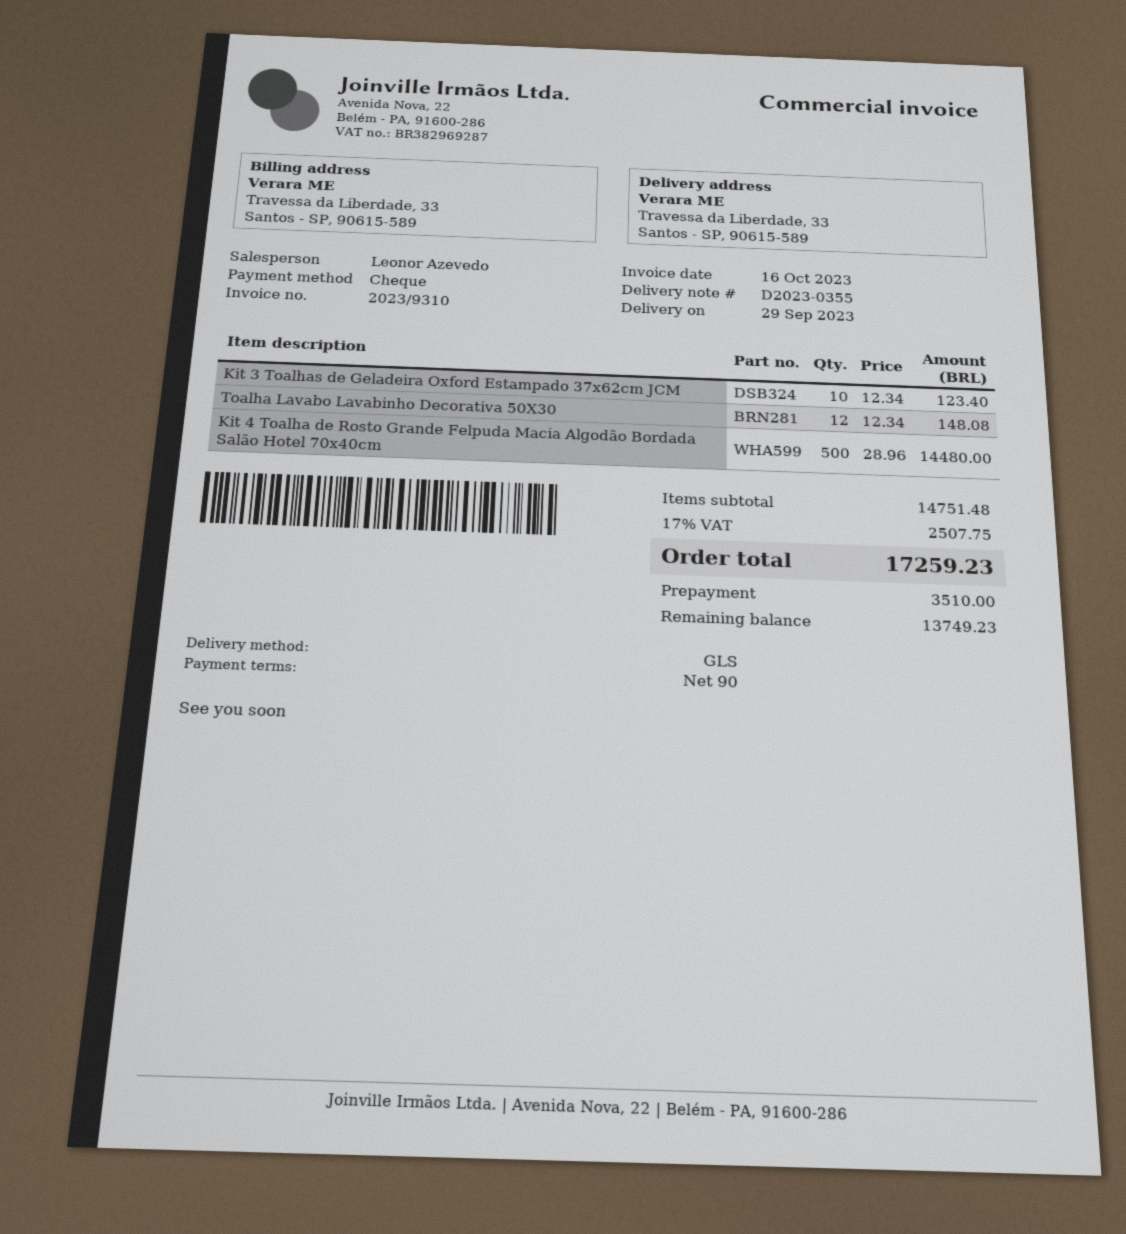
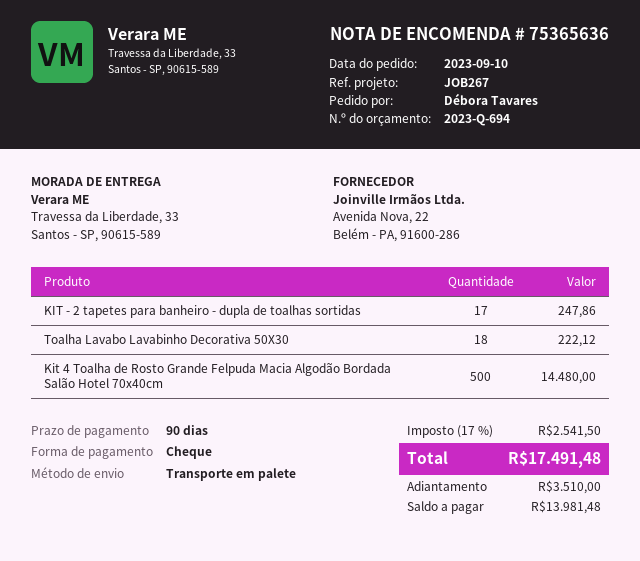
shipping method: GLS -> pallet freight
Kit 3 Toalhas de Geladeira Oxford Estampado 37x62cm JCM: 10 for 123.40 -> none
Toalha Lavabo Lavabinho Decorativa 50X30: 12 for 148.08 -> 18 for 222.12
KIT - 2 tapetes para banheiro - dupla de toalhas sortidas: none -> 17 for 247.86
tax: 17% = 2507.75 -> 17% = 2541.50
total: 17259.23 -> 17491.48
balance: 13749.23 -> 13981.48

